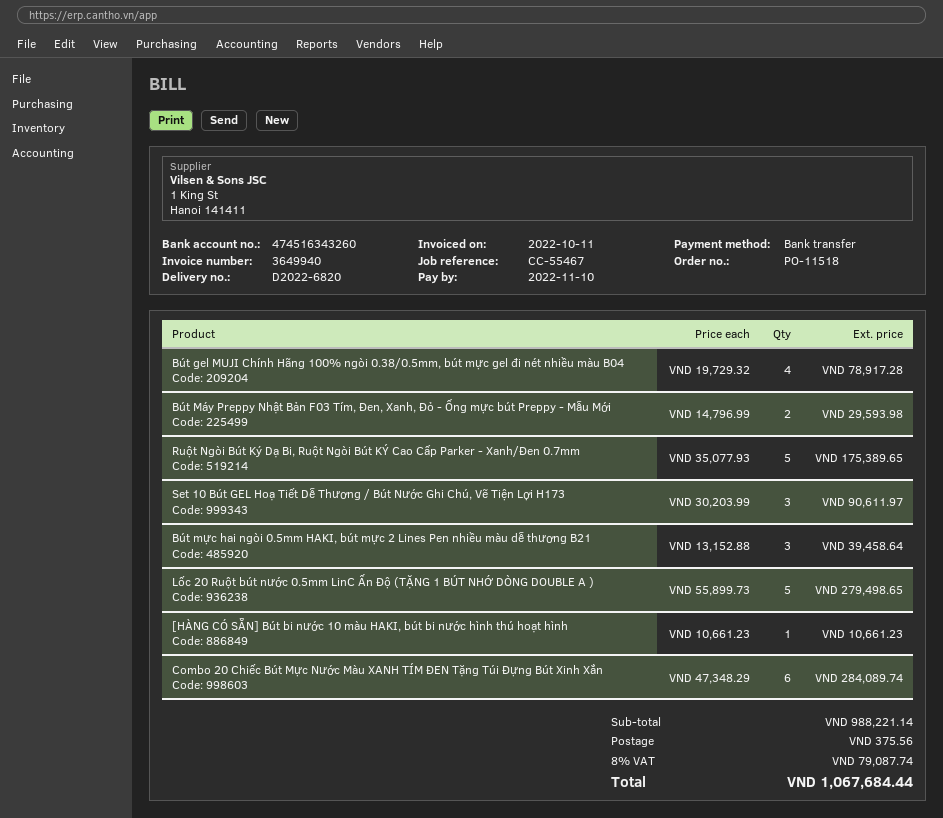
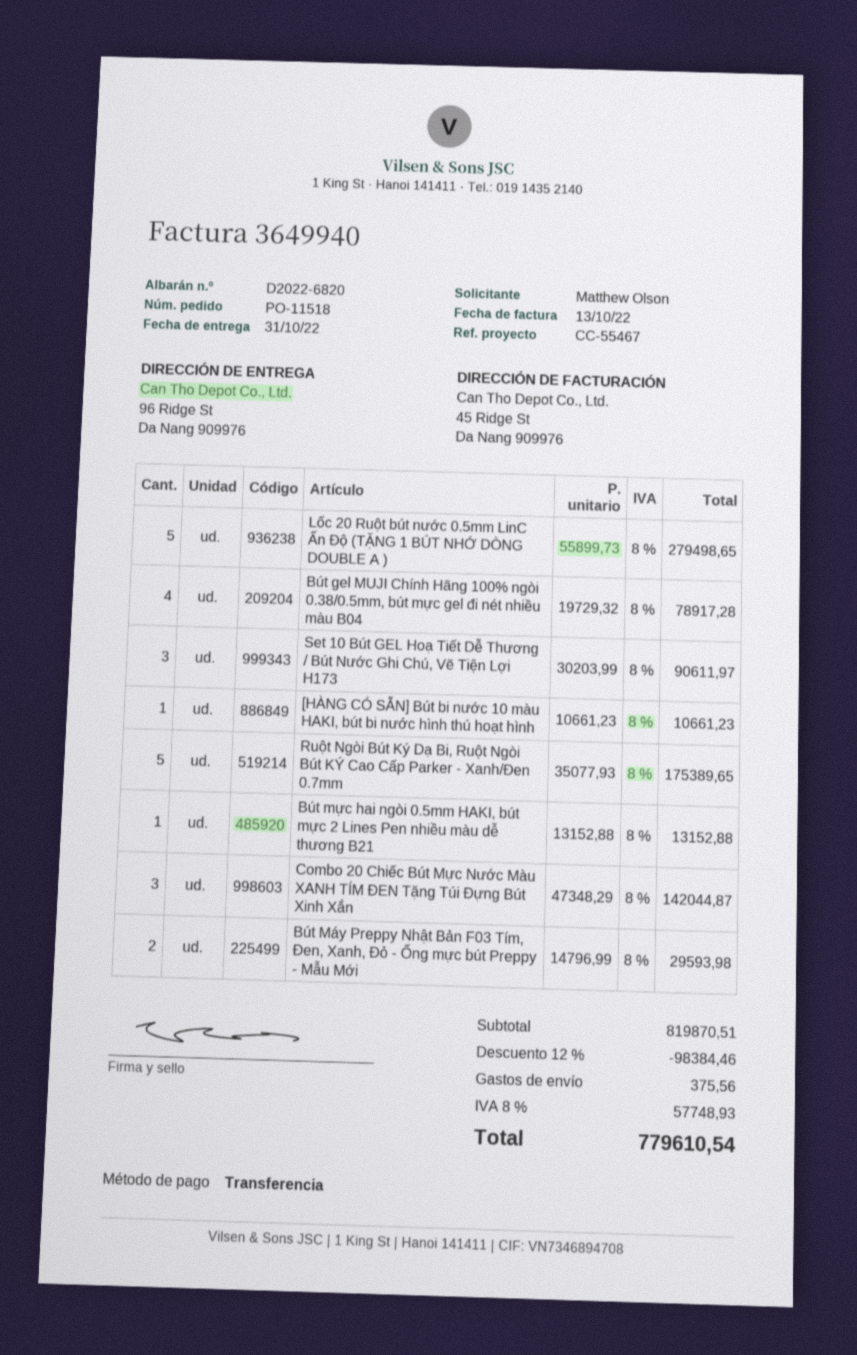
invoice date: 2022-10-11 -> 2022-10-13
Bút mực hai ngòi 0.5mm HAKI, bút mực 2 Lines Pen nhiều màu dễ thương B21: 3 x 13152.88 = 39458.64 -> 1 x 13152.88 = 13152.88
Combo 20 Chiếc Bút Mực Nước Màu XANH TÍM ĐEN Tặng Túi Đựng Bút Xinh Xắn: 6 x 47348.29 = 284089.74 -> 3 x 47348.29 = 142044.87
subtotal: 988221.14 -> 819870.51
discount: none -> 12% = 98384.46
tax: 8% = 79087.74 -> 8% = 57748.93
total: 1067684.44 -> 779610.54

